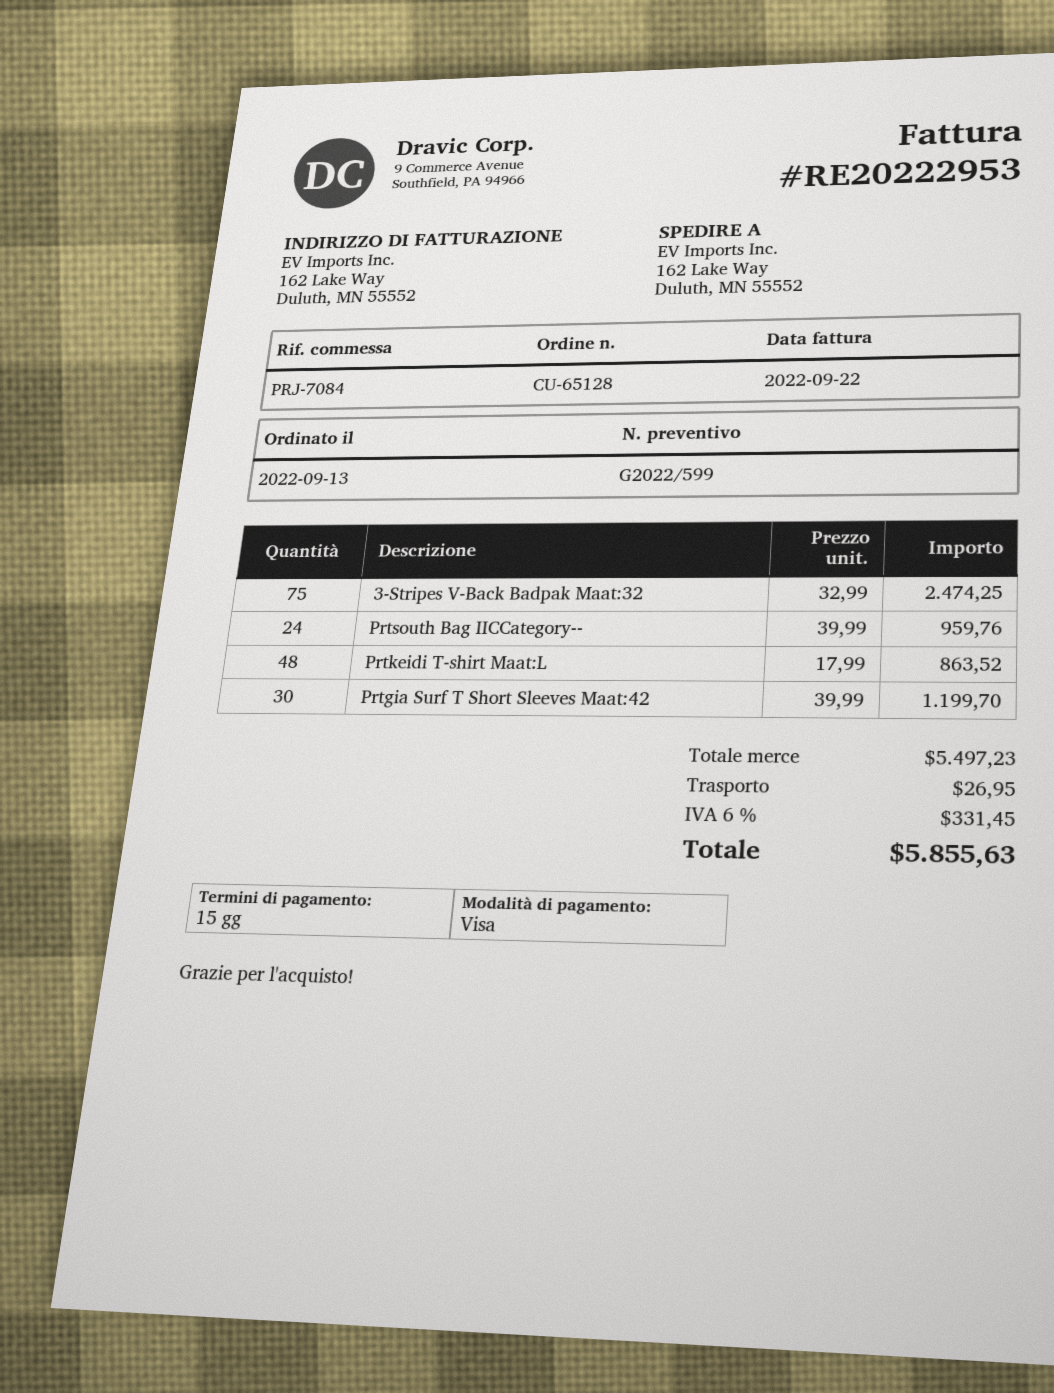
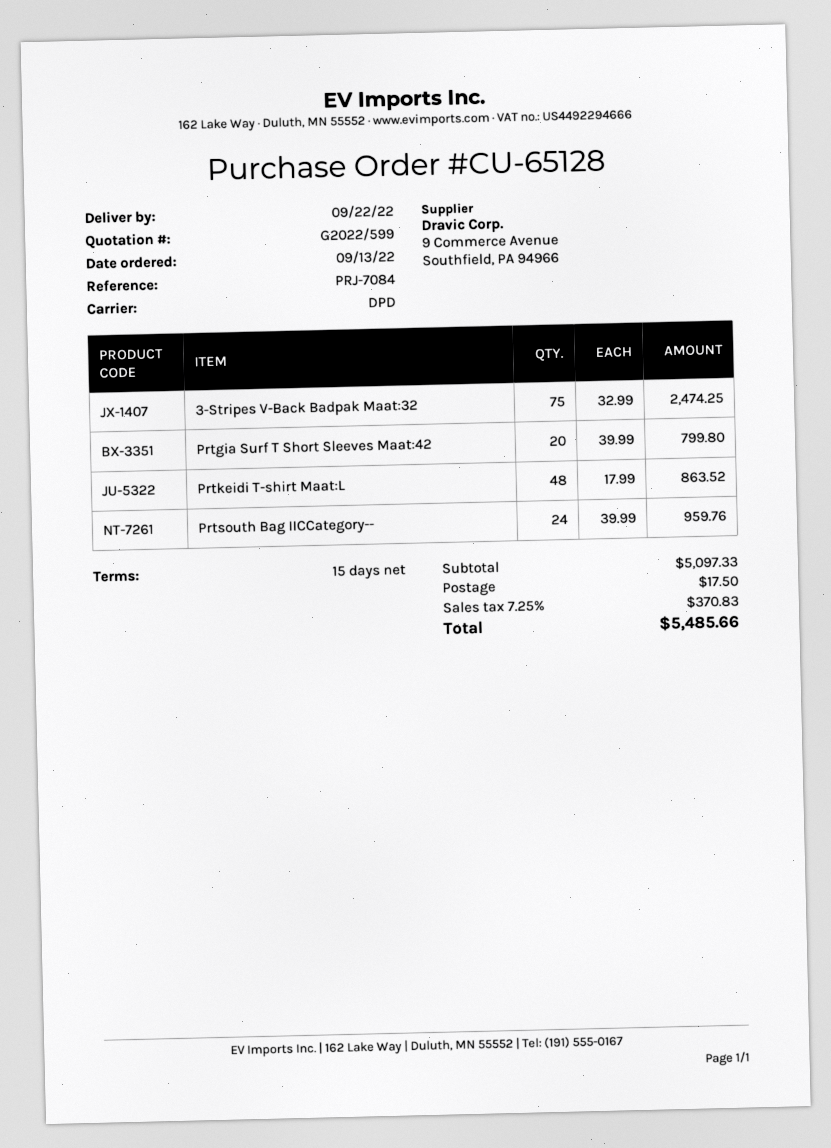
Prtgia Surf T Short Sleeves Maat:42: 30 x 39.99 = 1199.70 -> 20 x 39.99 = 799.80
subtotal: 5497.23 -> 5097.33
shipping: 26.95 -> 17.50
tax: 6% = 331.45 -> 7.25% = 370.83
total: 5855.63 -> 5485.66

